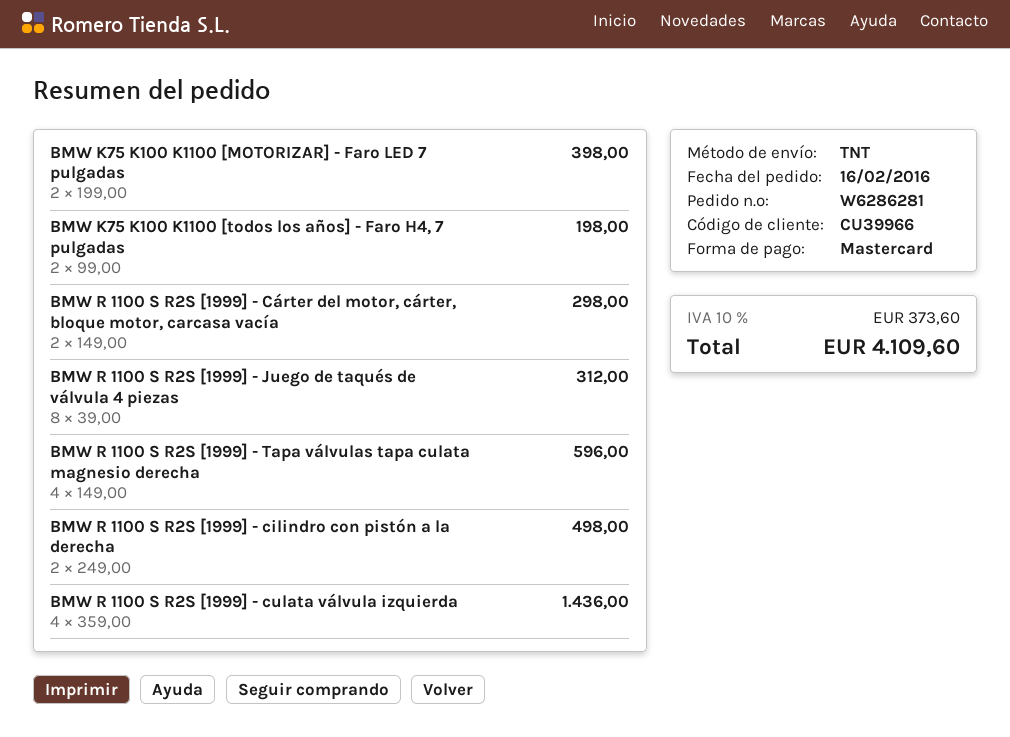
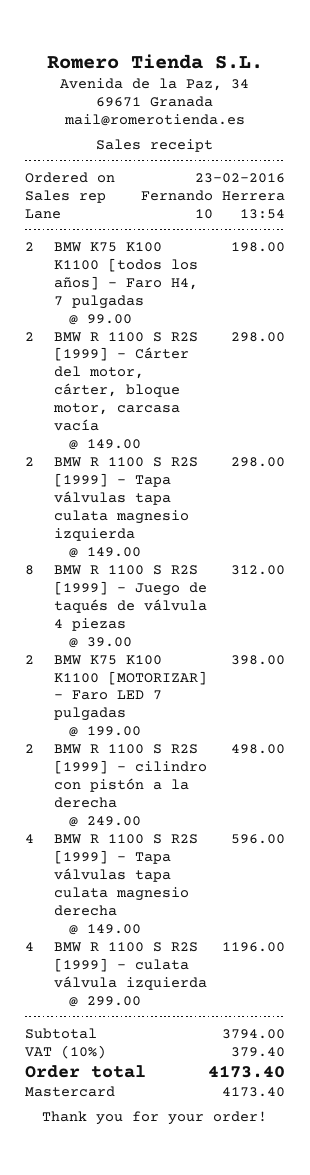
order date: 2016-02-16 -> 2016-02-23
BMW R 1100 S R2S [1999] - culata válvula izquierda: 4 x 359.00 = 1436.00 -> 4 x 299.00 = 1196.00
BMW R 1100 S R2S [1999] - Tapa válvulas tapa culata magnesio izquierda: none -> 2 x 149.00 = 298.00
tax: 10% = 373.60 -> 10% = 379.40
total: 4109.60 -> 4173.40

